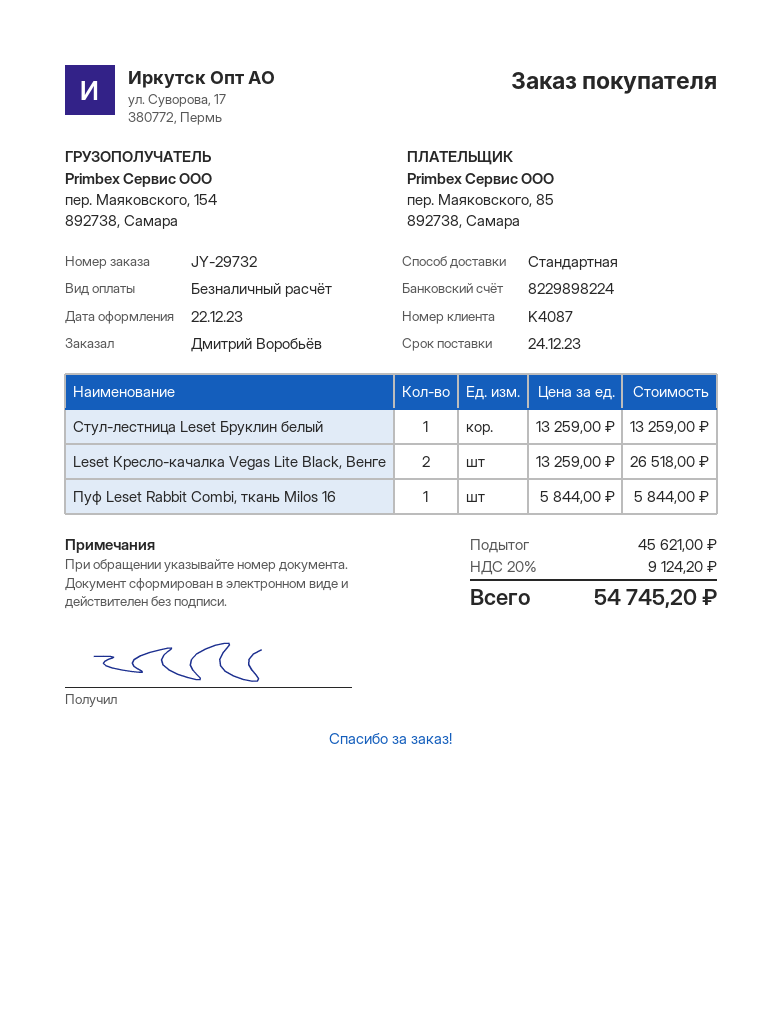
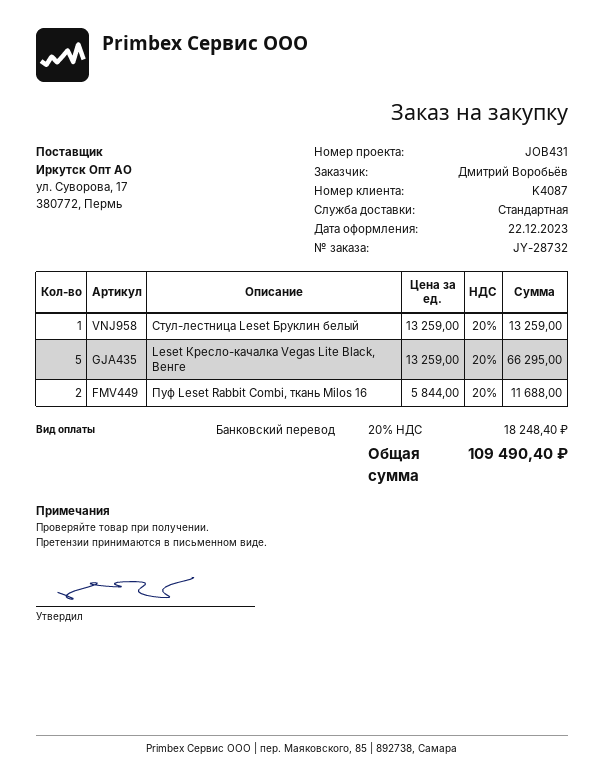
order number: JY-29732 -> JY-28732
Leset Кресло-качалка Vegas Lite Black, Венге: 2 x 13259.00 = 26518.00 -> 5 x 13259.00 = 66295.00
Пуф Leset Rabbit Combi, ткань Milos 16: 1 x 5844.00 = 5844.00 -> 2 x 5844.00 = 11688.00
tax: 20% = 9124.20 -> 20% = 18248.40
total: 54745.20 -> 109490.40

